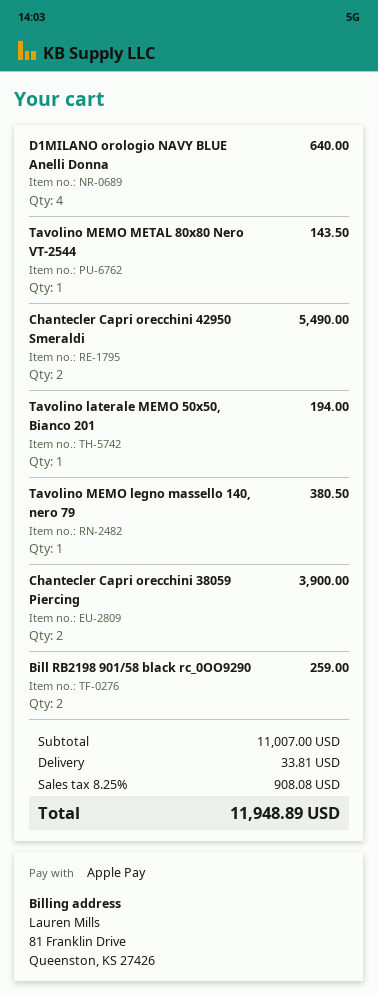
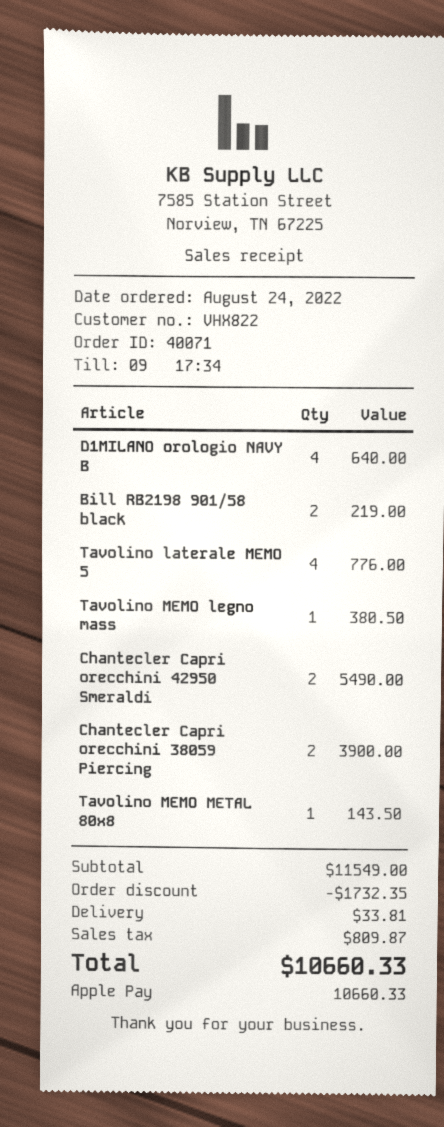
Tavolino laterale MEMO 50x50, Bianco 201: 1 for 194.00 -> 4 for 776.00
Bill RB2198 901/58 black rc_0OO9290: 2 for 259.00 -> 2 for 219.00
subtotal: 11007.00 -> 11549.00
discount: none -> 1732.35
tax: 908.08 -> 809.87
total: 11948.89 -> 10660.33

